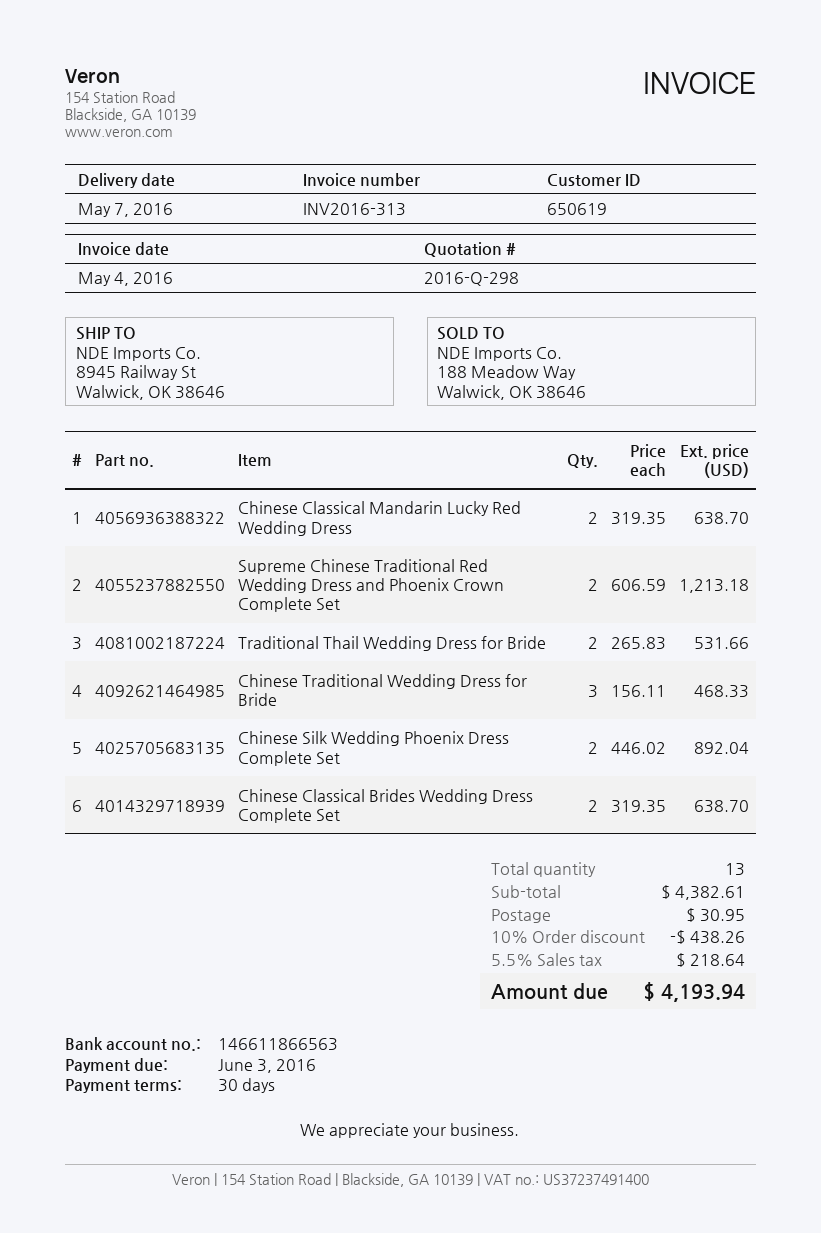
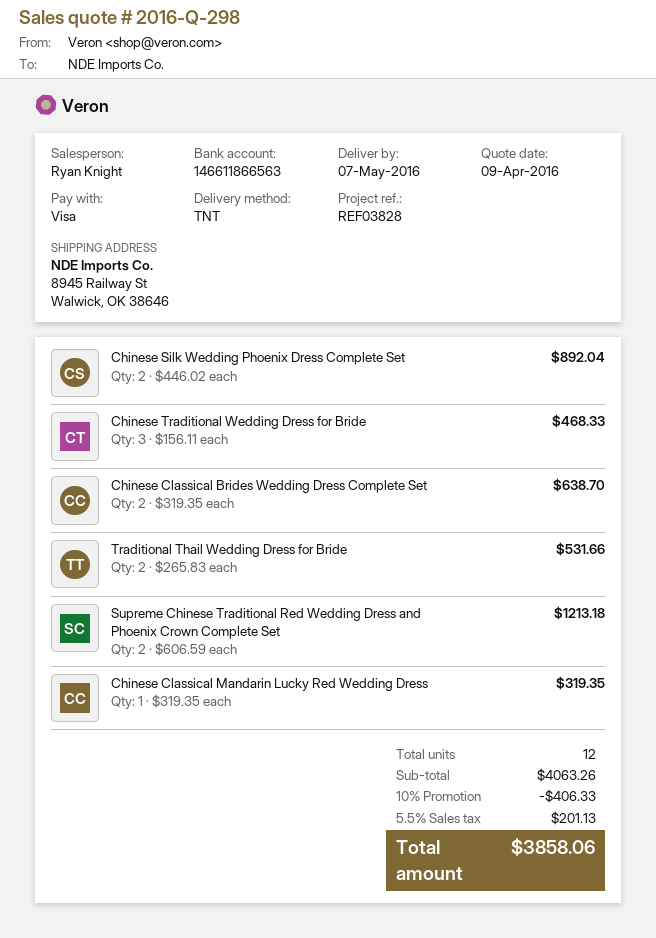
Chinese Classical Mandarin Lucky Red Wedding Dress: 2 x 319.35 = 638.70 -> 1 x 319.35 = 319.35
total quantity: 13 -> 12
subtotal: 4382.61 -> 4063.26
discount: 10% = 438.26 -> 10% = 406.33
shipping: 30.95 -> none
tax: 5.5% = 218.64 -> 5.5% = 201.13
total: 4193.94 -> 3858.06

